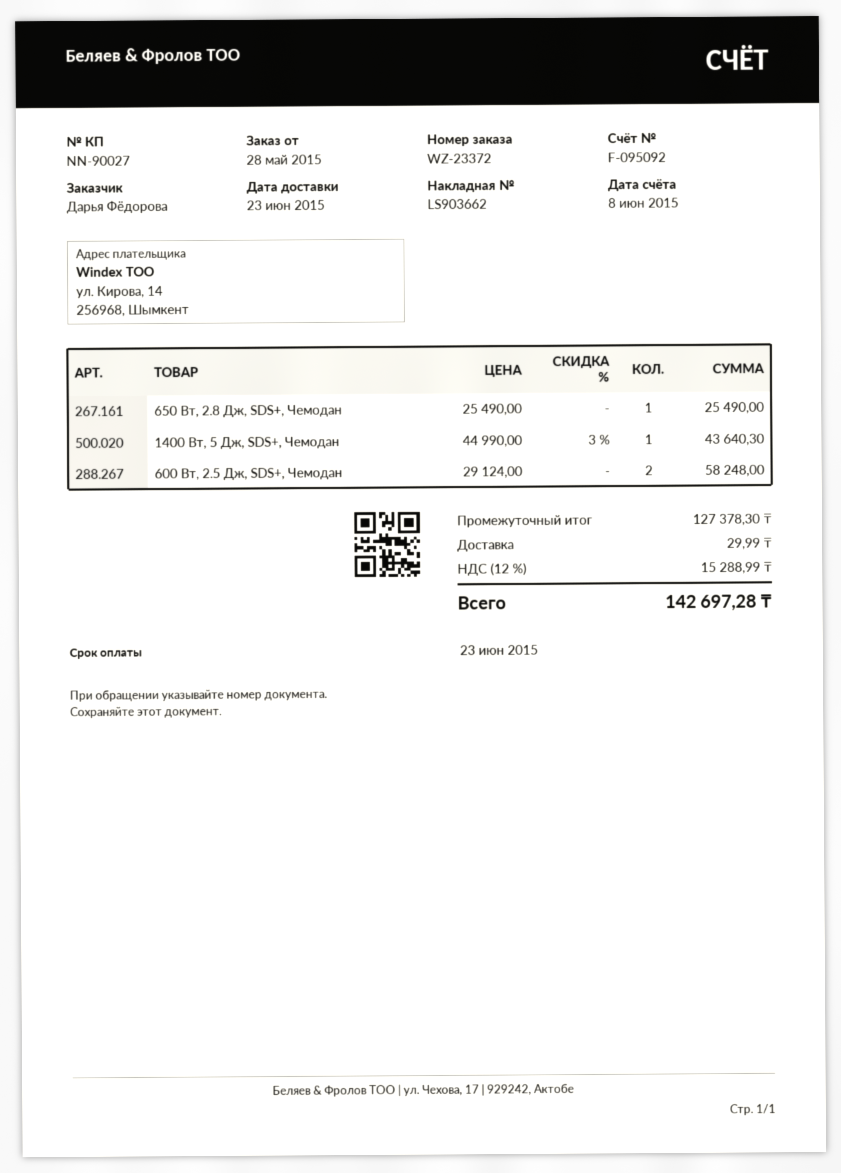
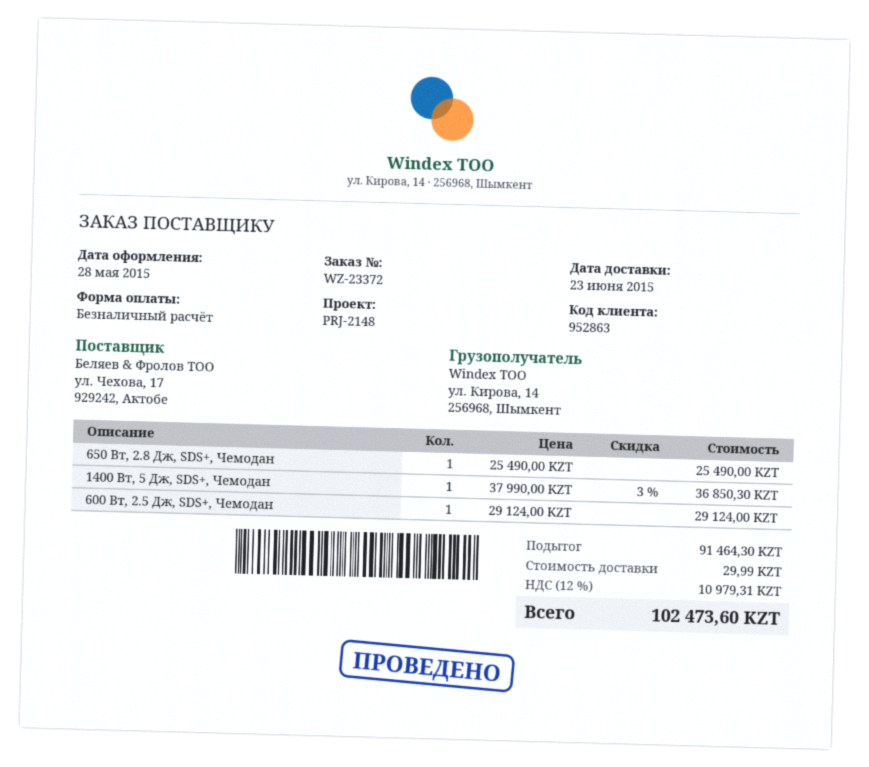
1400 Вт, 5 Дж, SDS+, Чемодан: 1 x 44990.00 - 3% = 43640.30 -> 1 x 37990.00 - 3% = 36850.30
600 Вт, 2.5 Дж, SDS+, Чемодан: 2 x 29124.00 = 58248.00 -> 1 x 29124.00 = 29124.00
subtotal: 127378.30 -> 91464.30
tax: 12% = 15288.99 -> 12% = 10979.31
total: 142697.28 -> 102473.60

